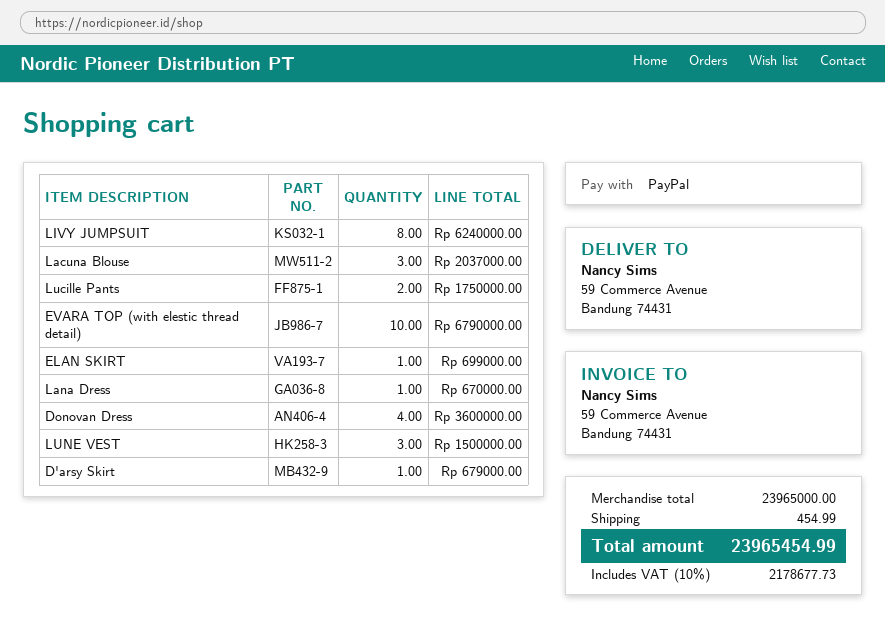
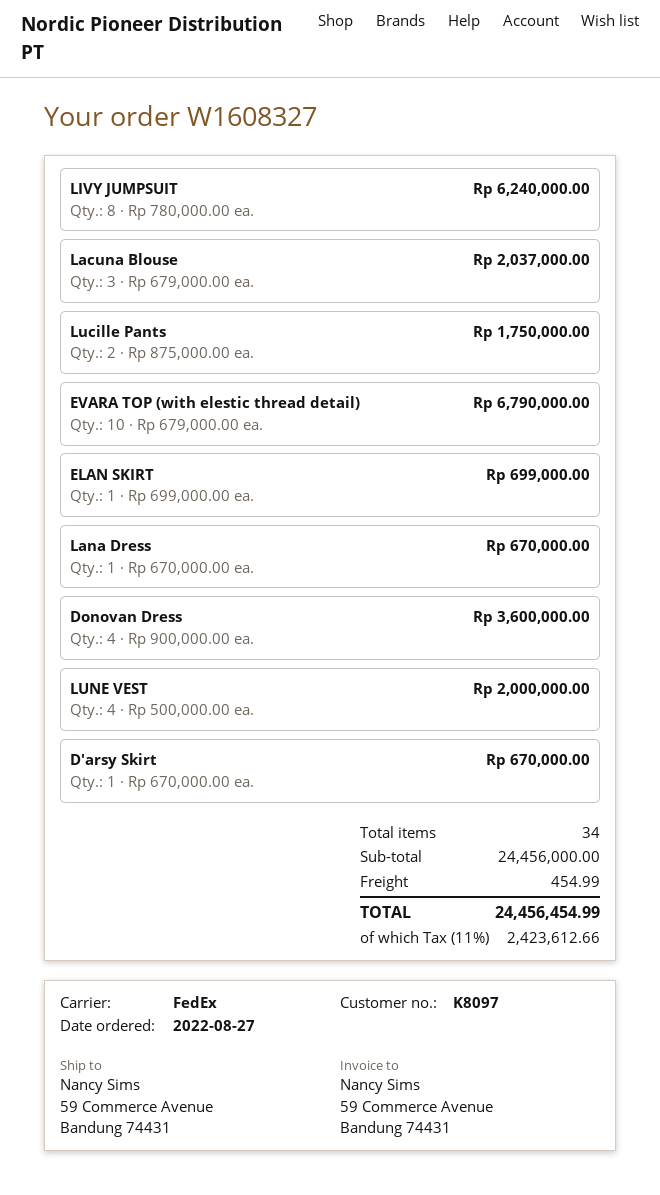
LUNE VEST: 3 for 1500000.00 -> 4 for 2000000.00
D'arsy Skirt: 1 for 679000.00 -> 1 for 670000.00
subtotal: 23965000.00 -> 24456000.00
tax: 10% = 2178677.73 -> 11% = 2423612.66
total: 23965454.99 -> 24456454.99

